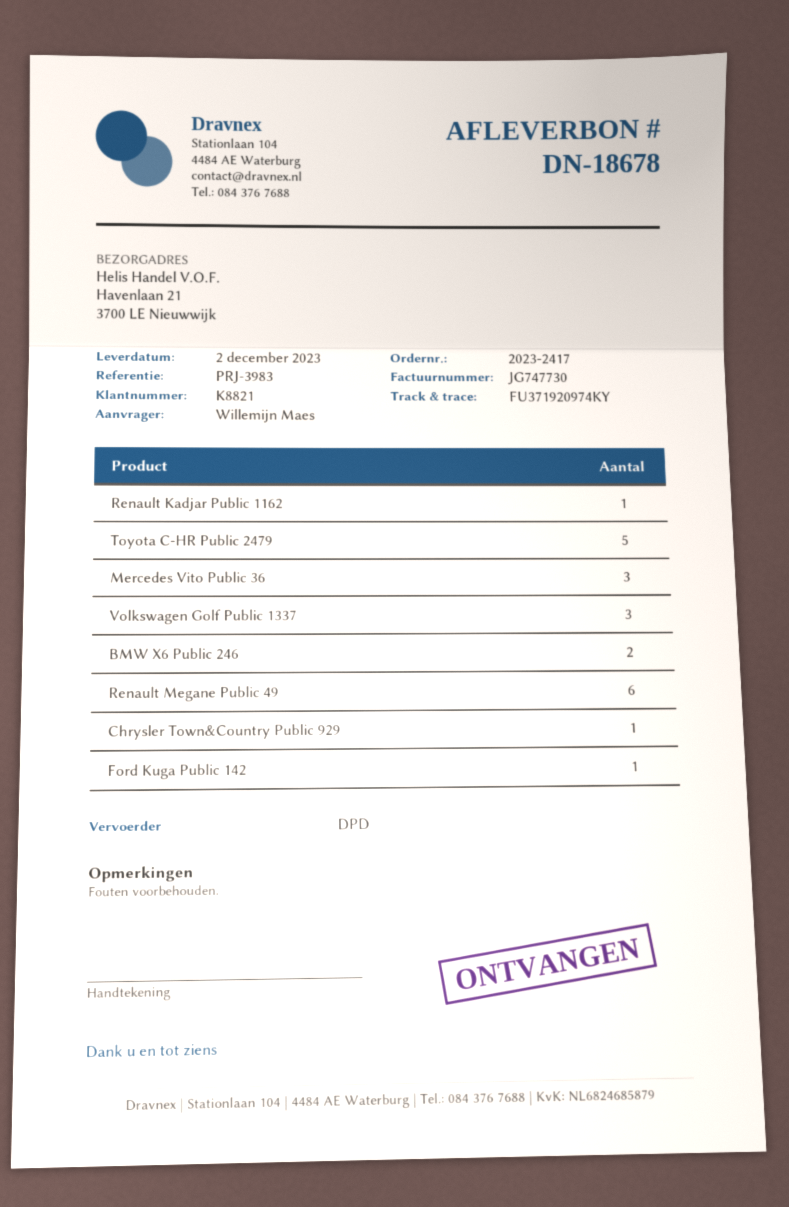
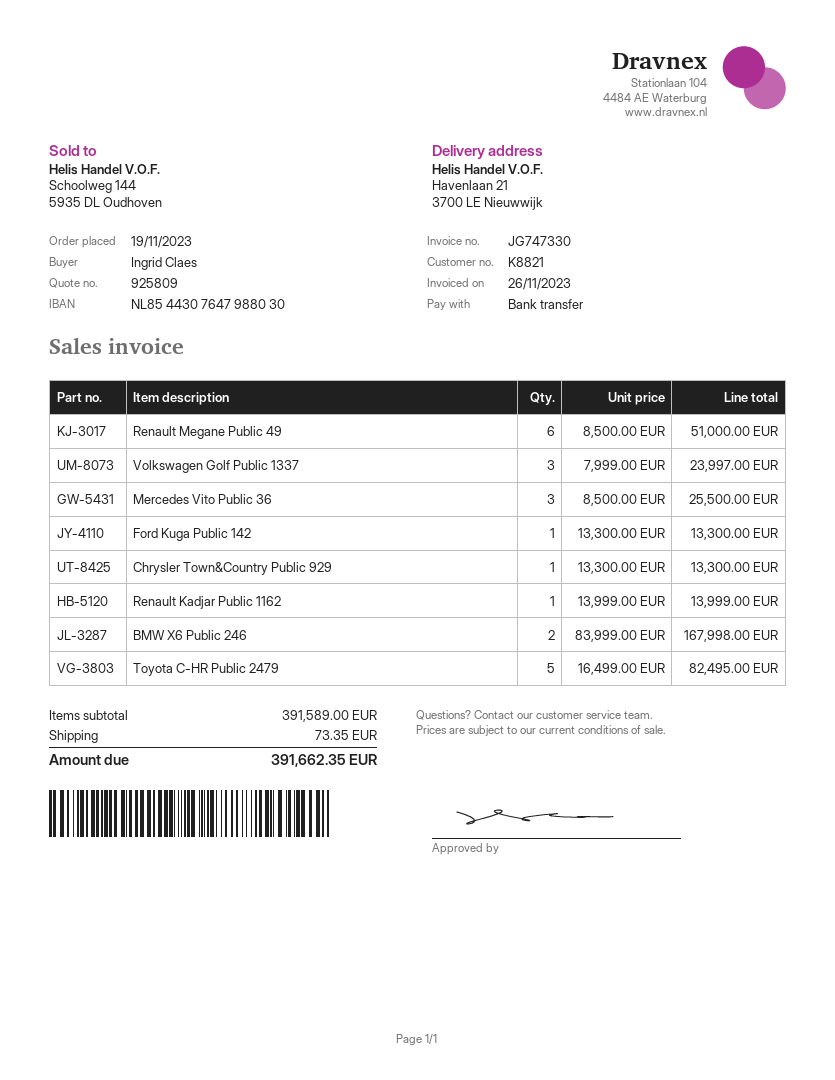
invoice number: JG747730 -> JG747330
ordered by: Willemijn Maes -> Ingrid Claes

